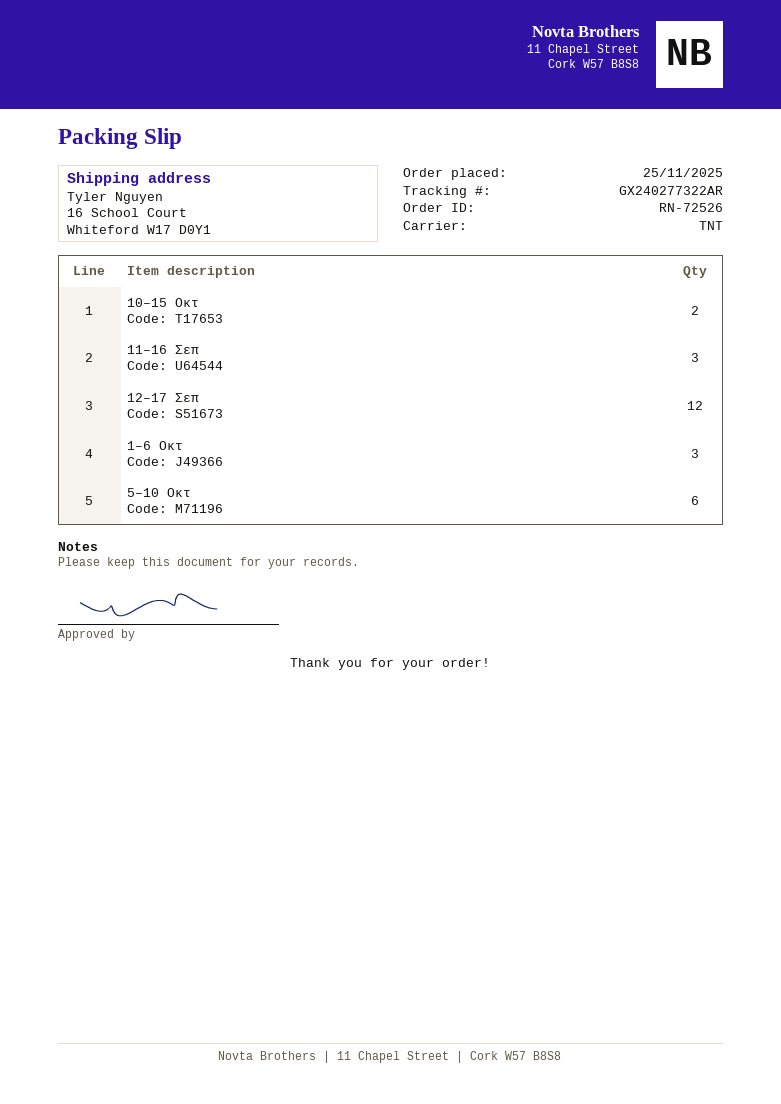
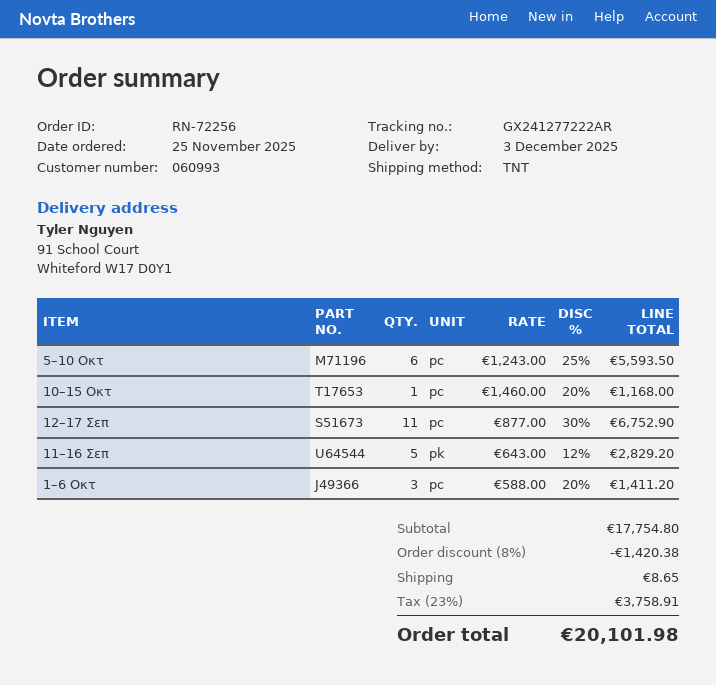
order number: RN-72526 -> RN-72256
tracking number: GX240277322AR -> GX241277222AR
ship to: 16 School Court, Whiteford W17 D0Y1 -> 91 School Court, Whiteford W17 D0Y1
10–15 Οκτ: 2 -> 1
11–16 Σεπ: 3 -> 5
12–17 Σεπ: 12 -> 11

